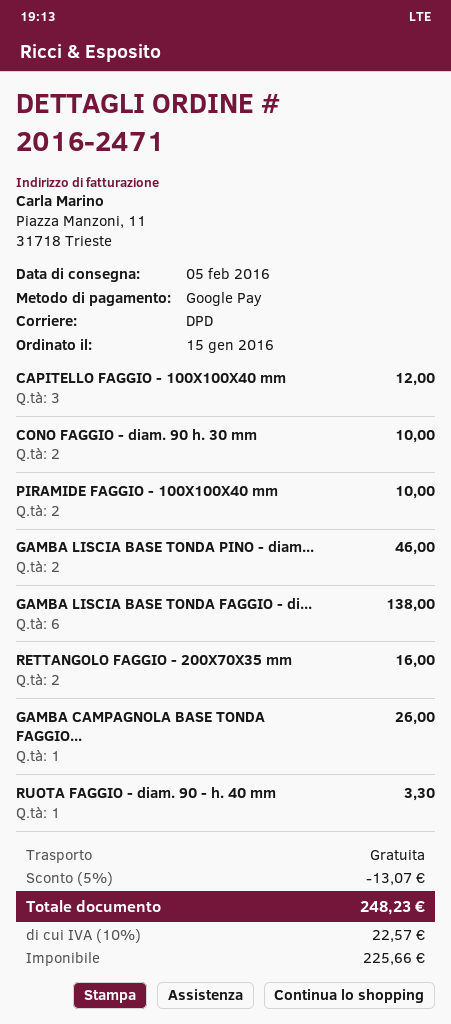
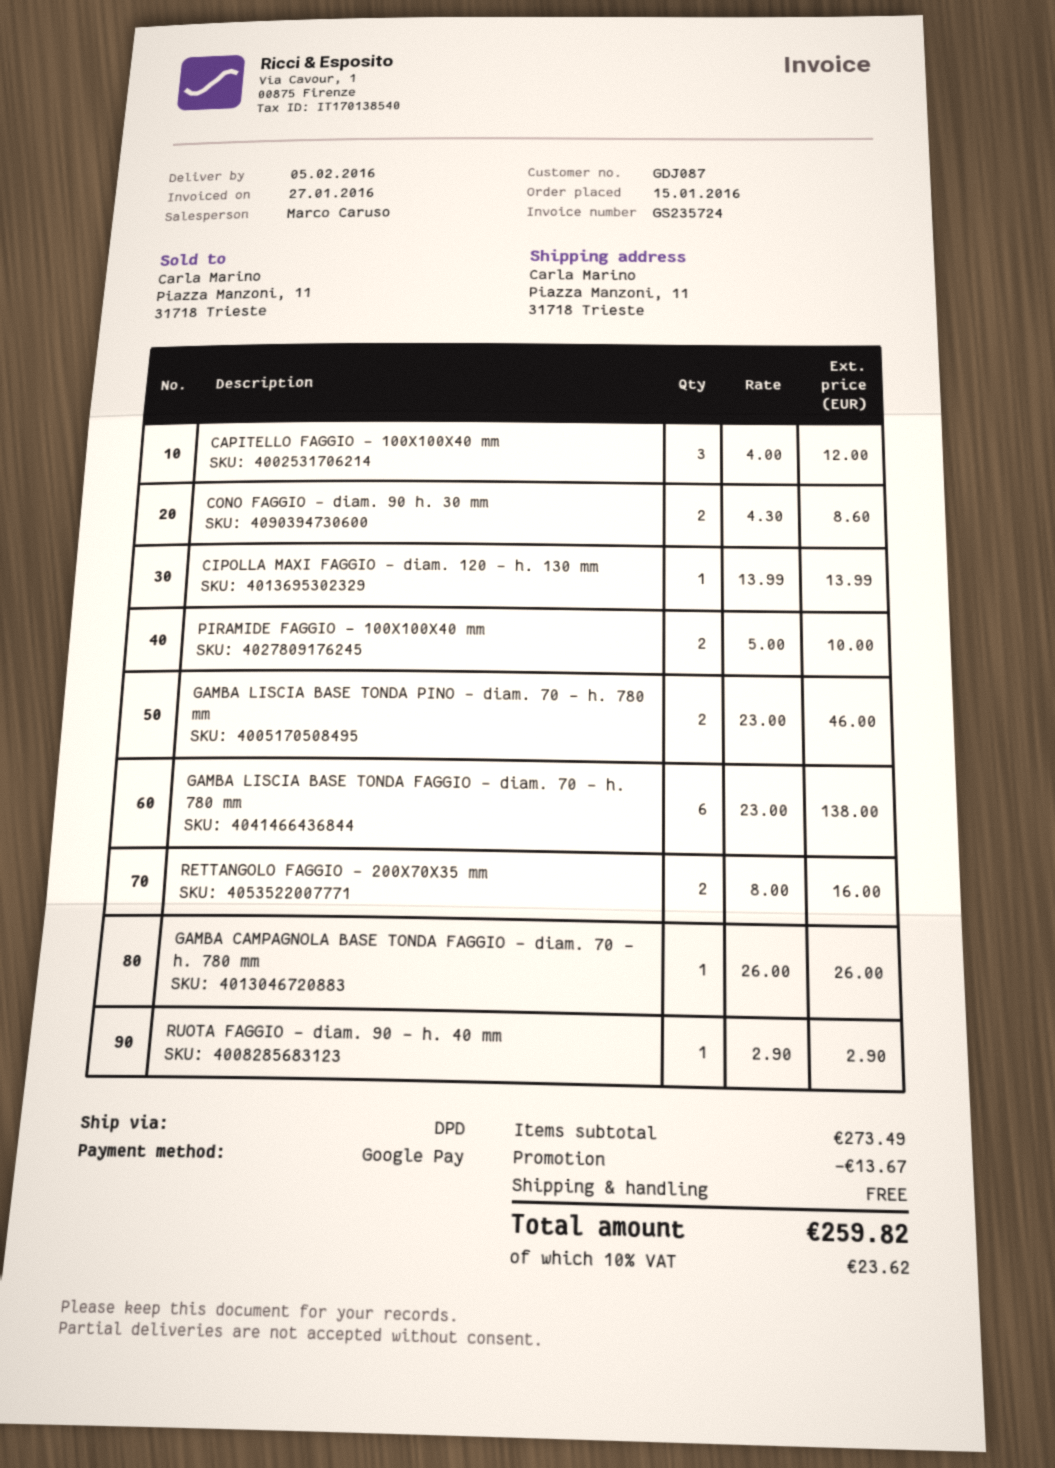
CONO FAGGIO - diam. 90 h. 30 mm: 2 for 10.00 -> 2 for 8.60
RUOTA FAGGIO - diam. 90 - h. 40 mm: 1 for 3.30 -> 1 for 2.90
CIPOLLA MAXI FAGGIO - diam. 120 - h. 130 mm: none -> 1 for 13.99
discount: 13.07 -> 13.67
tax: 10% = 22.57 -> 10% = 23.62
total: 248.23 -> 259.82

